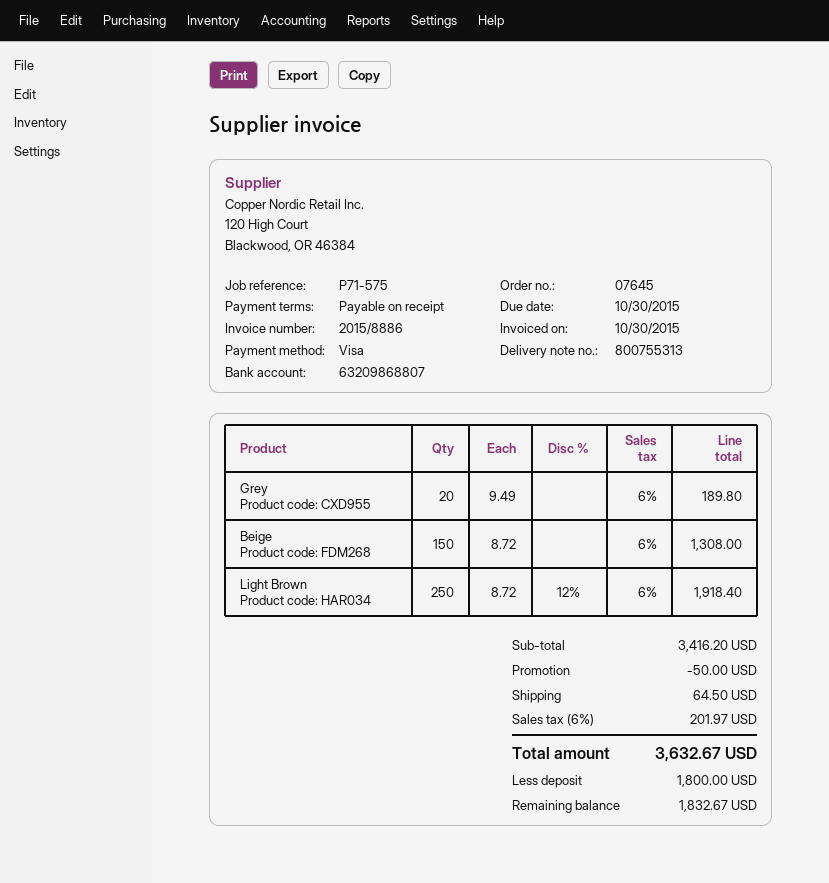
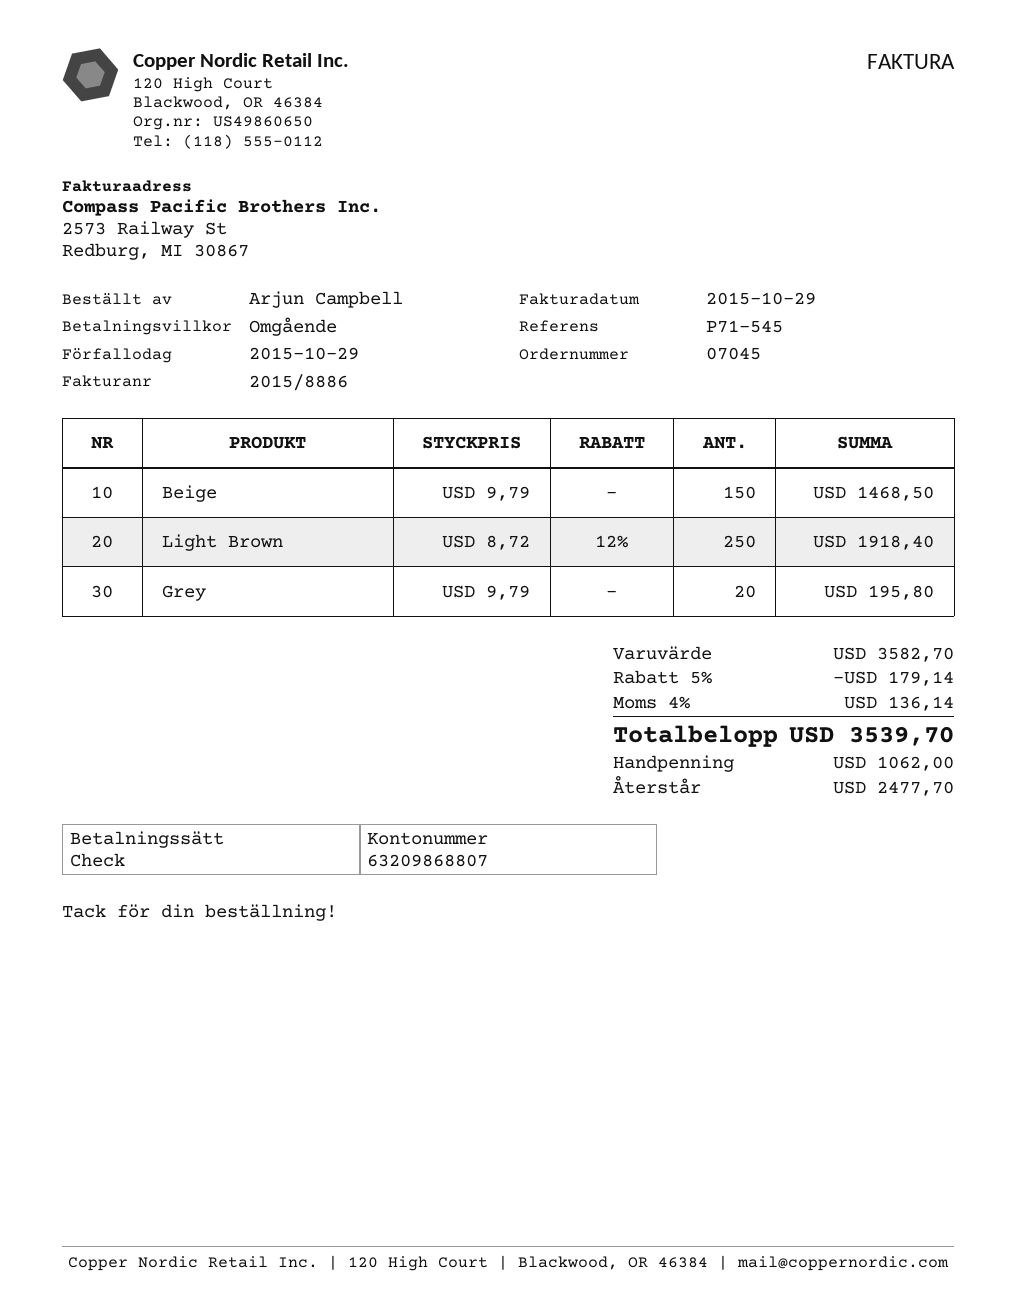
order number: 07645 -> 07045
invoice date: 2015-10-30 -> 2015-10-29
due date: 2015-10-30 -> 2015-10-29
reference: P71-575 -> P71-545
payment method: Visa -> cheque
Grey: 20 x 9.49 = 189.80 -> 20 x 9.79 = 195.80
Beige: 150 x 8.72 = 1308.00 -> 150 x 9.79 = 1468.50
subtotal: 3416.20 -> 3582.70
discount: 50.00 -> 179.14
shipping: 64.50 -> none
tax: 6% = 201.97 -> 4% = 136.14
total: 3632.67 -> 3539.70
deposit: 1800.00 -> 1062.00
balance: 1832.67 -> 2477.70

